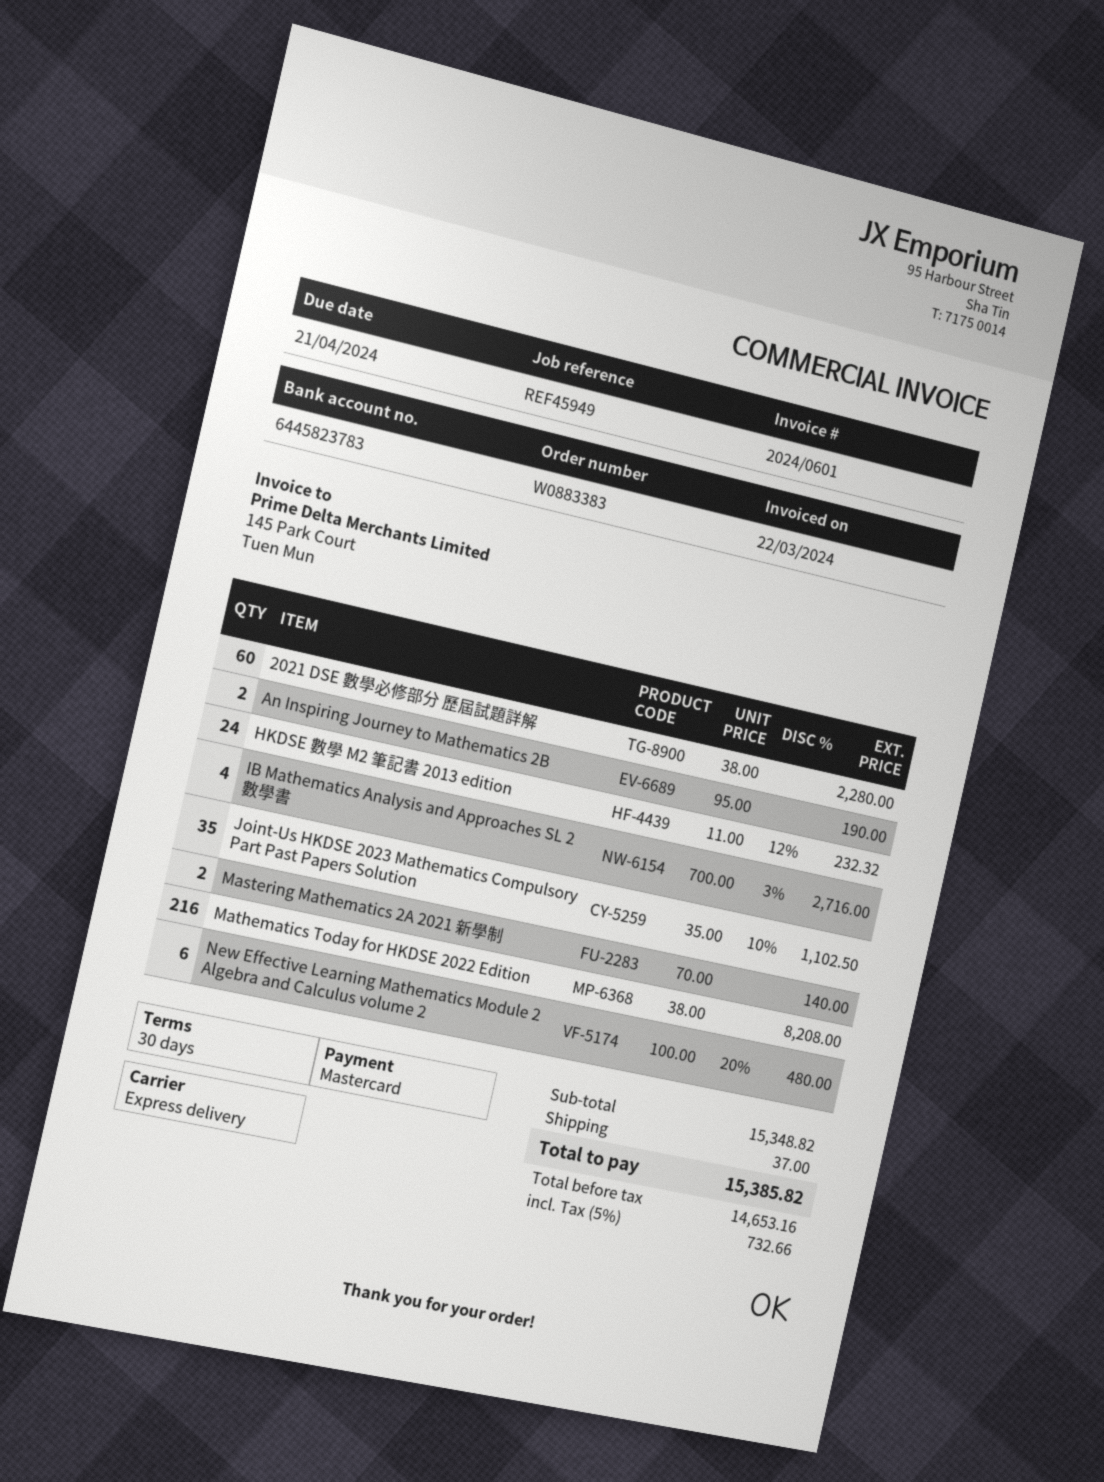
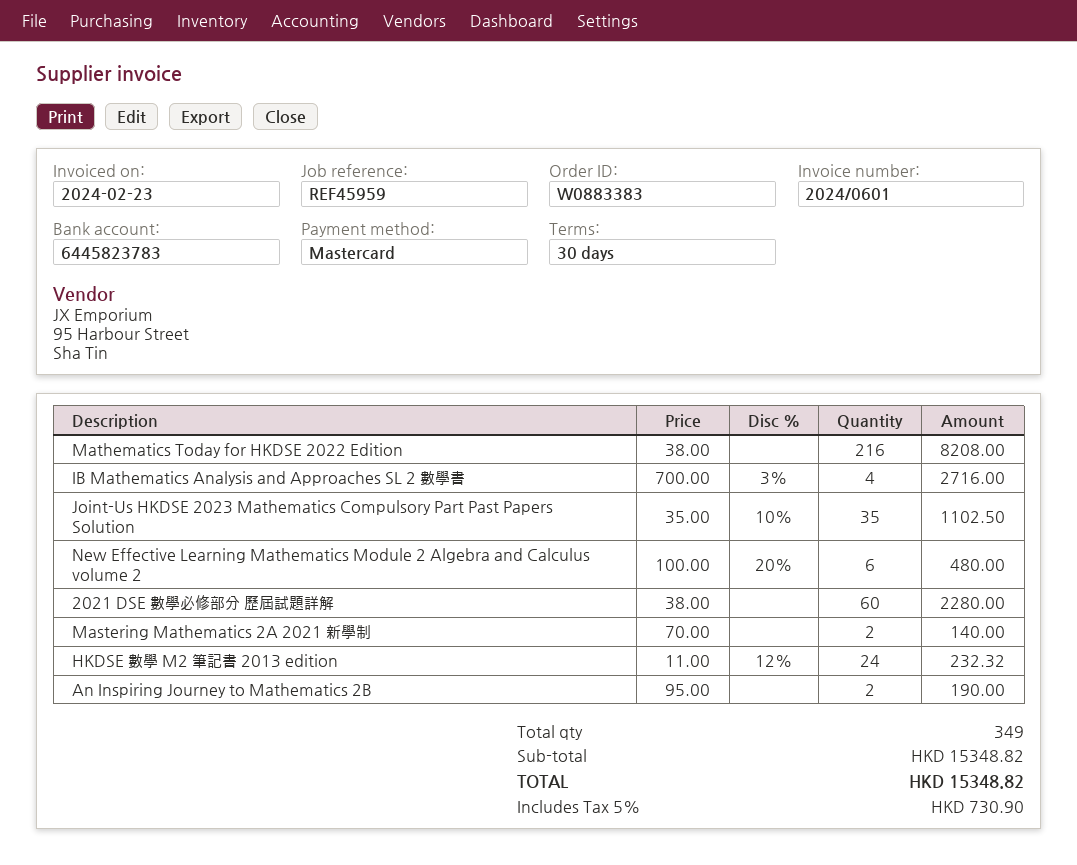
invoice date: 2024-03-22 -> 2024-02-23
reference: REF45949 -> REF45959
shipping: 37.00 -> none
tax: 5% = 732.66 -> 5% = 730.90
total: 15385.82 -> 15348.82

